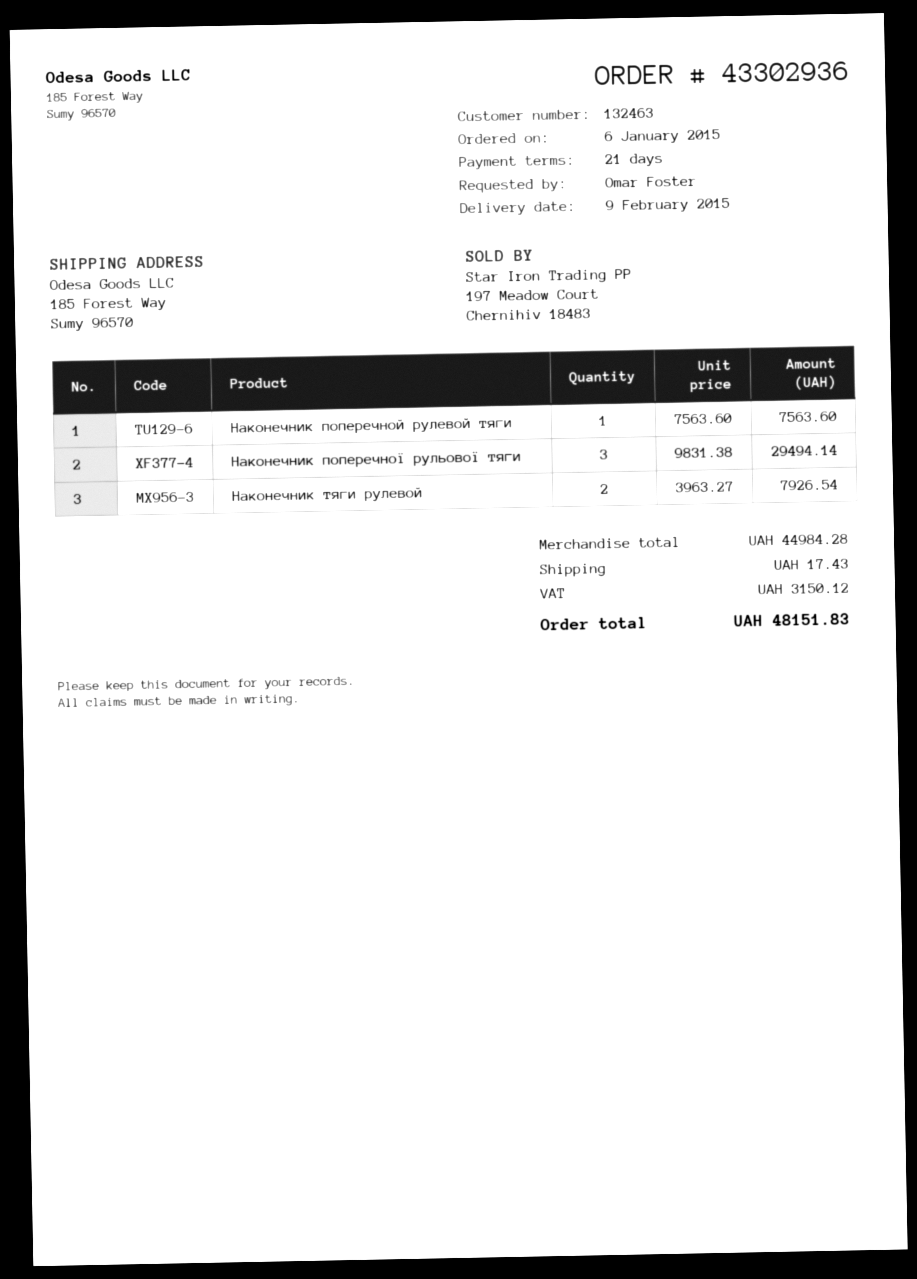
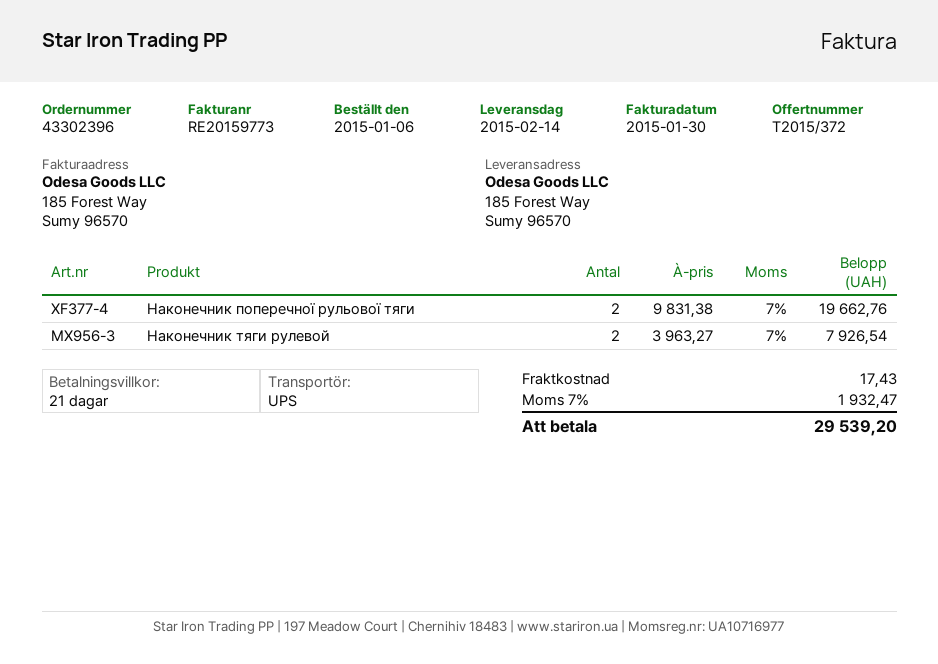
order number: 43302936 -> 43302396
delivery date: 2015-02-09 -> 2015-02-14
Наконечник поперечной рулевой тяги: 1 x 7563.60 = 7563.60 -> none
Наконечник поперечної рульової тяги: 3 x 9831.38 = 29494.14 -> 2 x 9831.38 = 19662.76
tax: 3150.12 -> 1932.47
total: 48151.83 -> 29539.20

